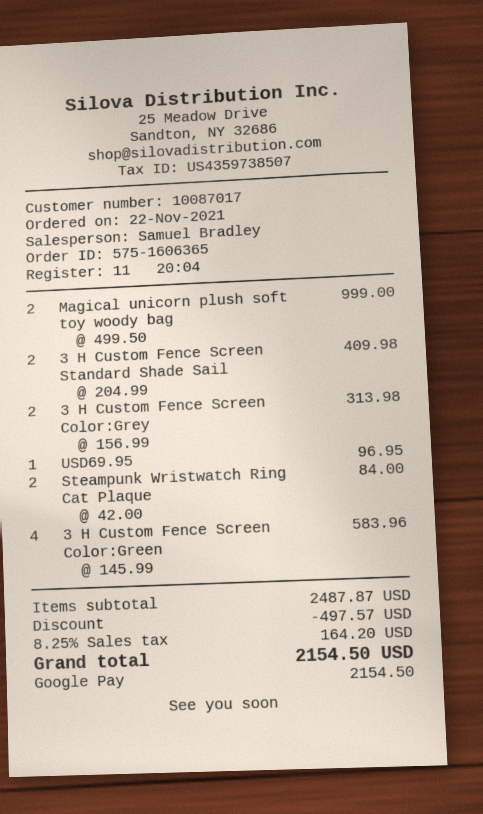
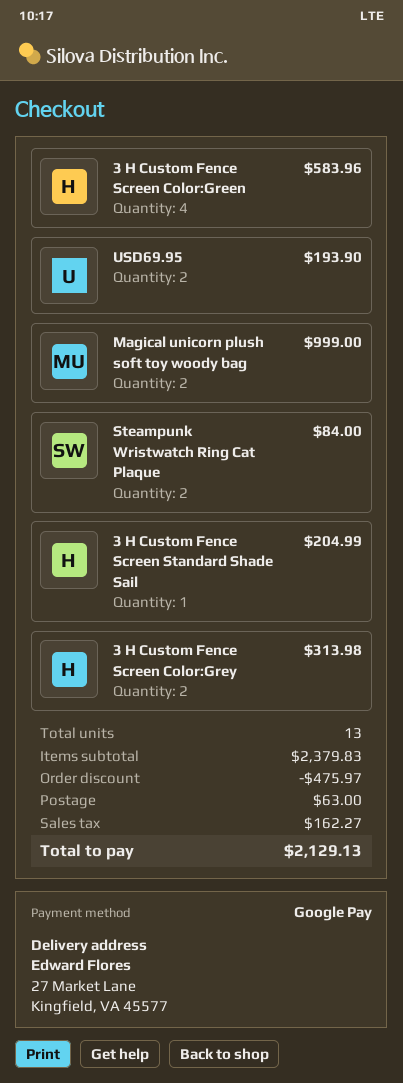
3 H Custom Fence Screen Standard Shade Sail: 2 for 409.98 -> 1 for 204.99
USD69.95: 1 for 96.95 -> 2 for 193.90
subtotal: 2487.87 -> 2379.83
discount: 497.57 -> 475.97
shipping: none -> 63.00
tax: 164.20 -> 162.27
total: 2154.50 -> 2129.13

